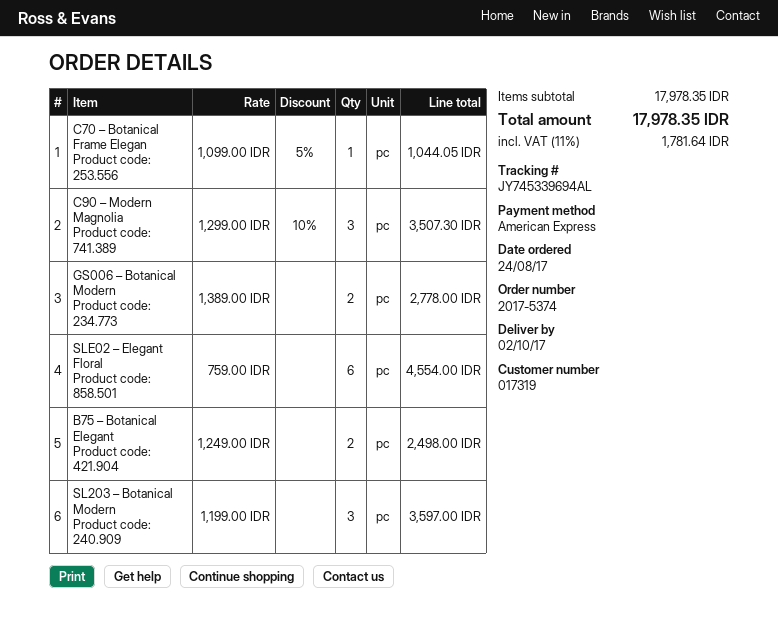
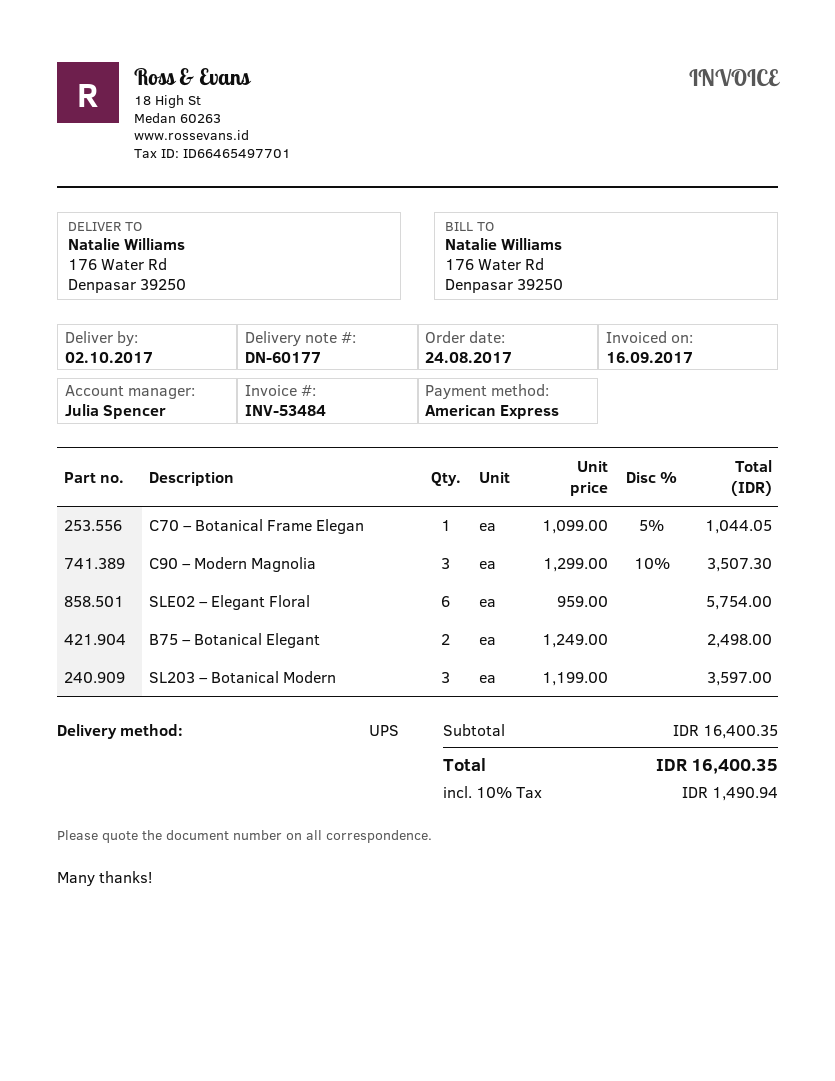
GS006 – Botanical Modern: 2 x 1389.00 = 2778.00 -> none
SLE02 – Elegant Floral: 6 x 759.00 = 4554.00 -> 6 x 959.00 = 5754.00
subtotal: 17978.35 -> 16400.35
tax: 11% = 1781.64 -> 10% = 1490.94
total: 17978.35 -> 16400.35

